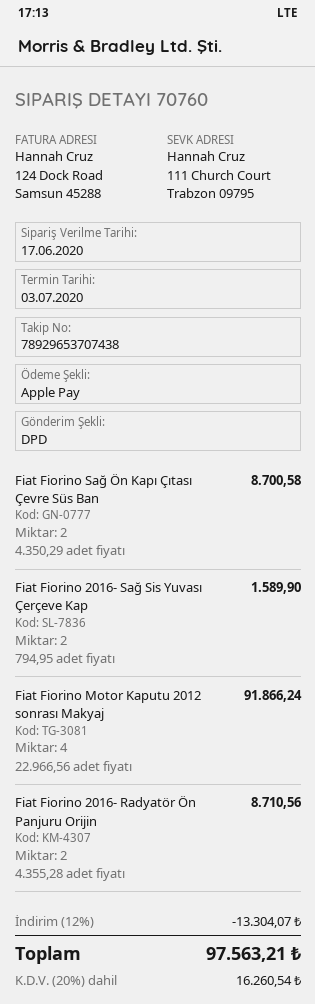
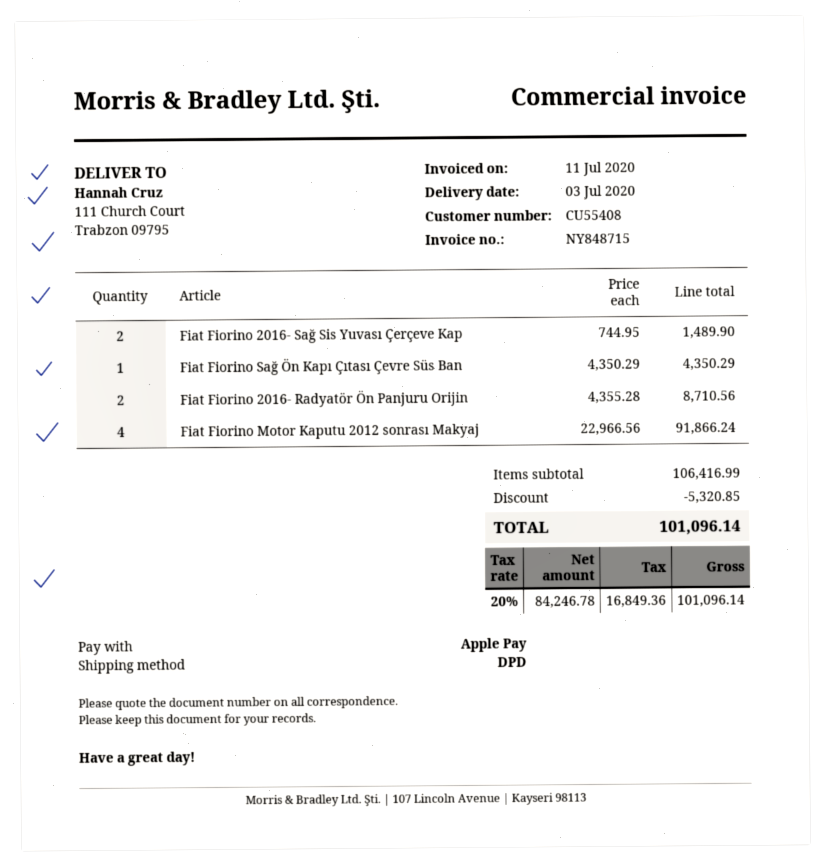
Fiat Fiorino Sağ Ön Kapı Çıtası Çevre Süs Ban: 2 x 4350.29 = 8700.58 -> 1 x 4350.29 = 4350.29
Fiat Fiorino 2016- Sağ Sis Yuvası Çerçeve Kap: 2 x 794.95 = 1589.90 -> 2 x 744.95 = 1489.90
discount: 13304.07 -> 5320.85
tax: 20% = 16260.54 -> 20% = 16849.36
total: 97563.21 -> 101096.14

